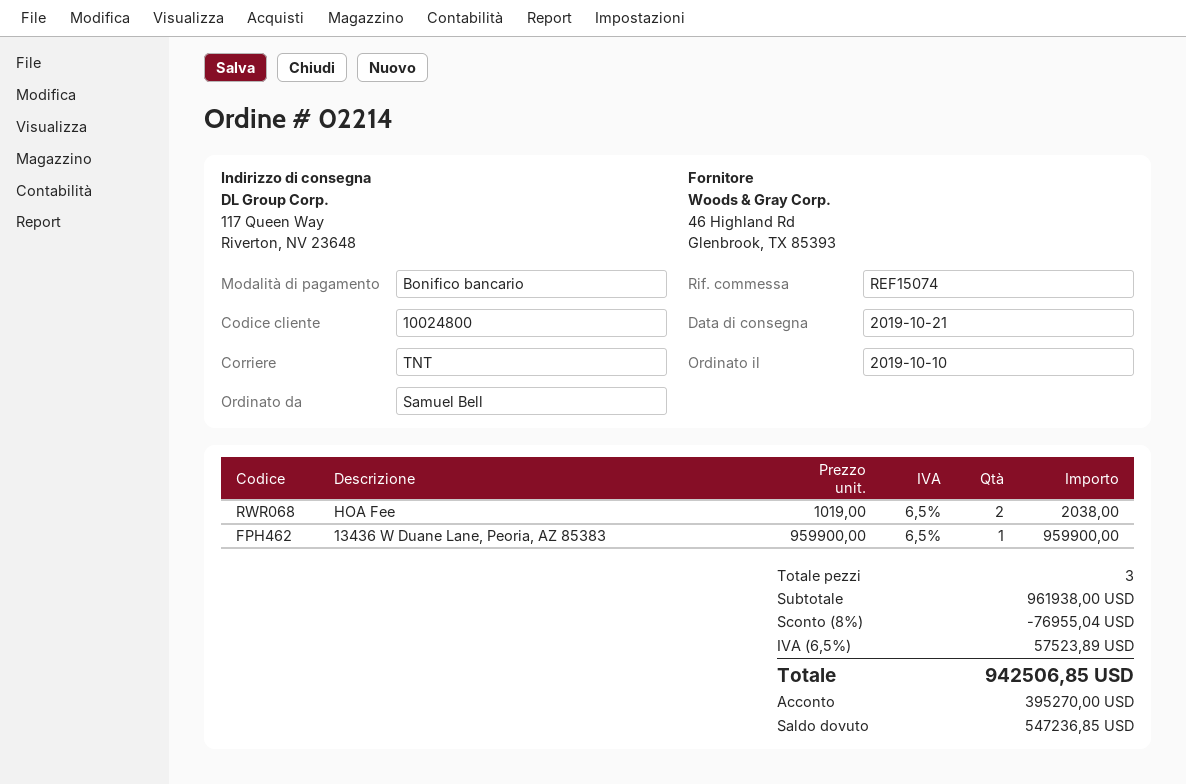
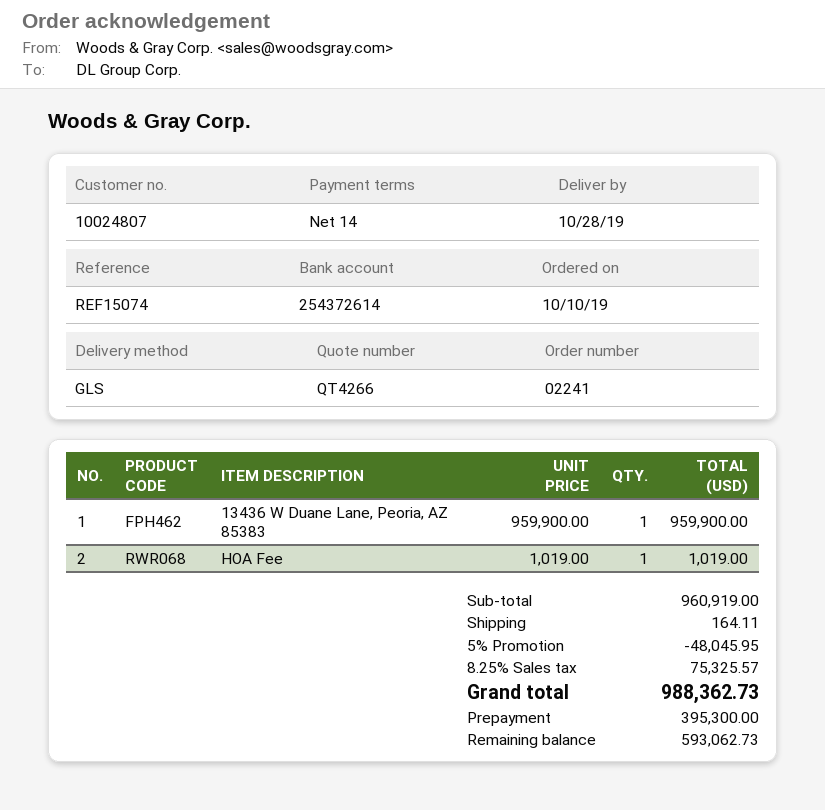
order number: 02214 -> 02241
delivery date: 2019-10-21 -> 2019-10-28
customer number: 10024800 -> 10024807
shipping method: TNT -> GLS
HOA Fee: 2 x 1019.00 = 2038.00 -> 1 x 1019.00 = 1019.00
subtotal: 961938.00 -> 960919.00
discount: 8% = 76955.04 -> 5% = 48045.95
shipping: none -> 164.11
tax: 6.5% = 57523.89 -> 8.25% = 75325.57
total: 942506.85 -> 988362.73
deposit: 395270.00 -> 395300.00
balance: 547236.85 -> 593062.73

